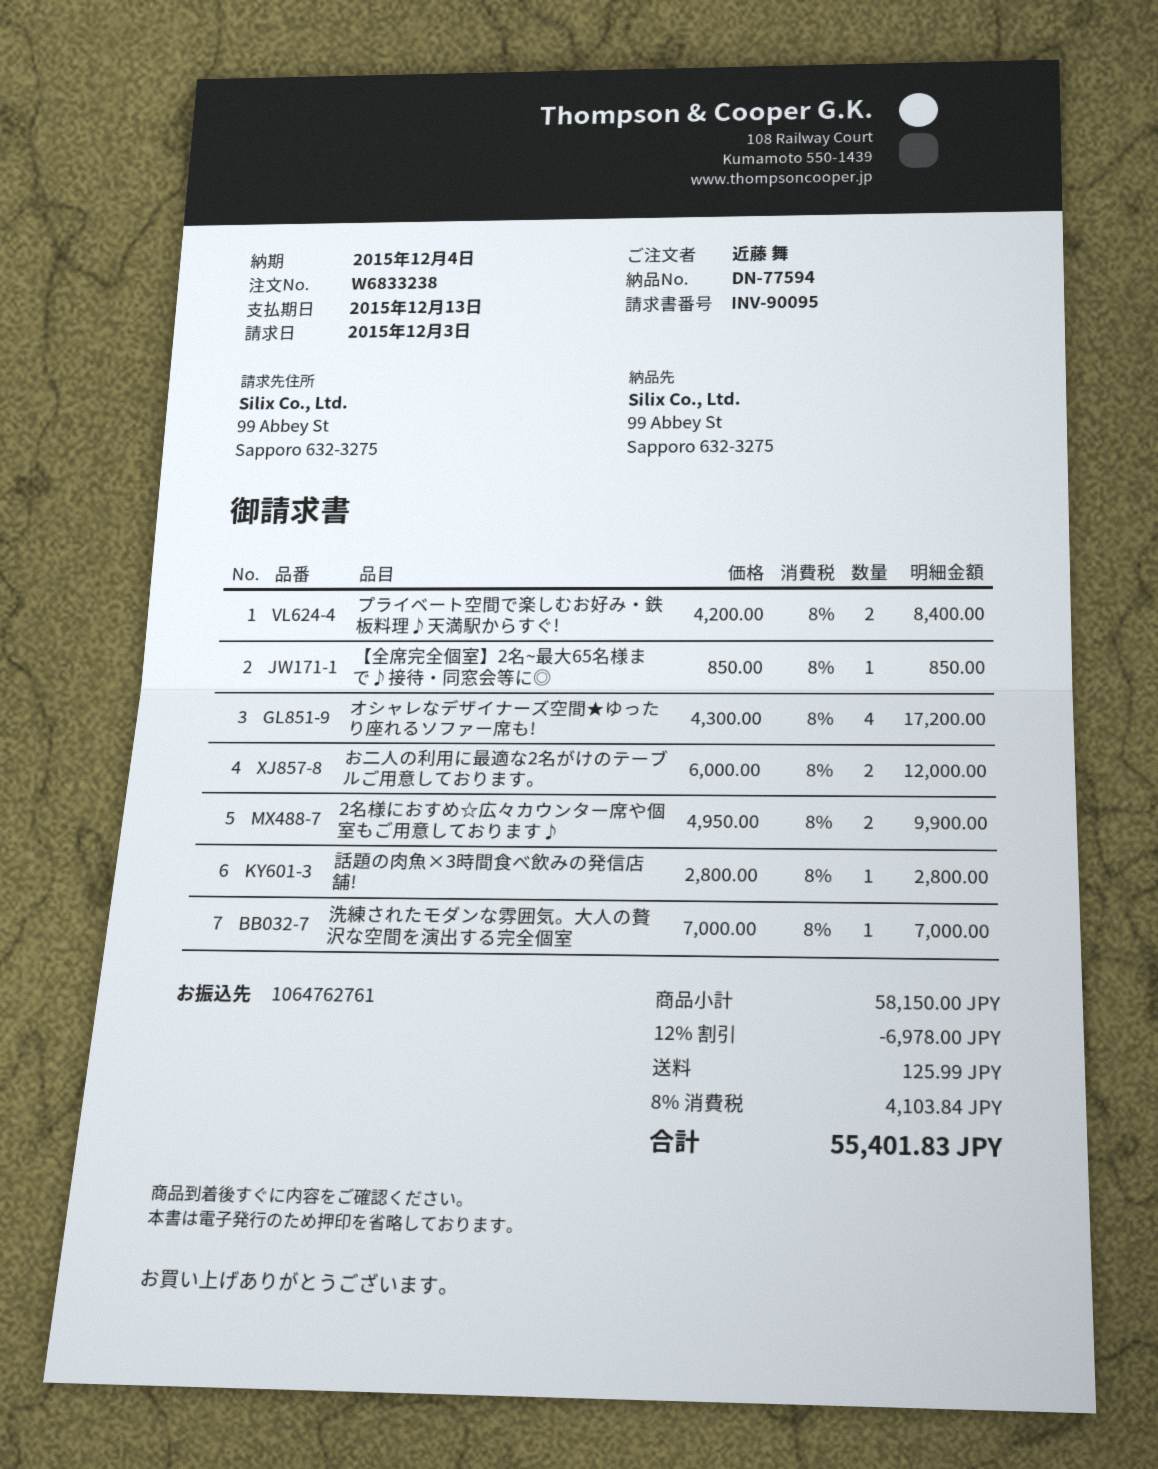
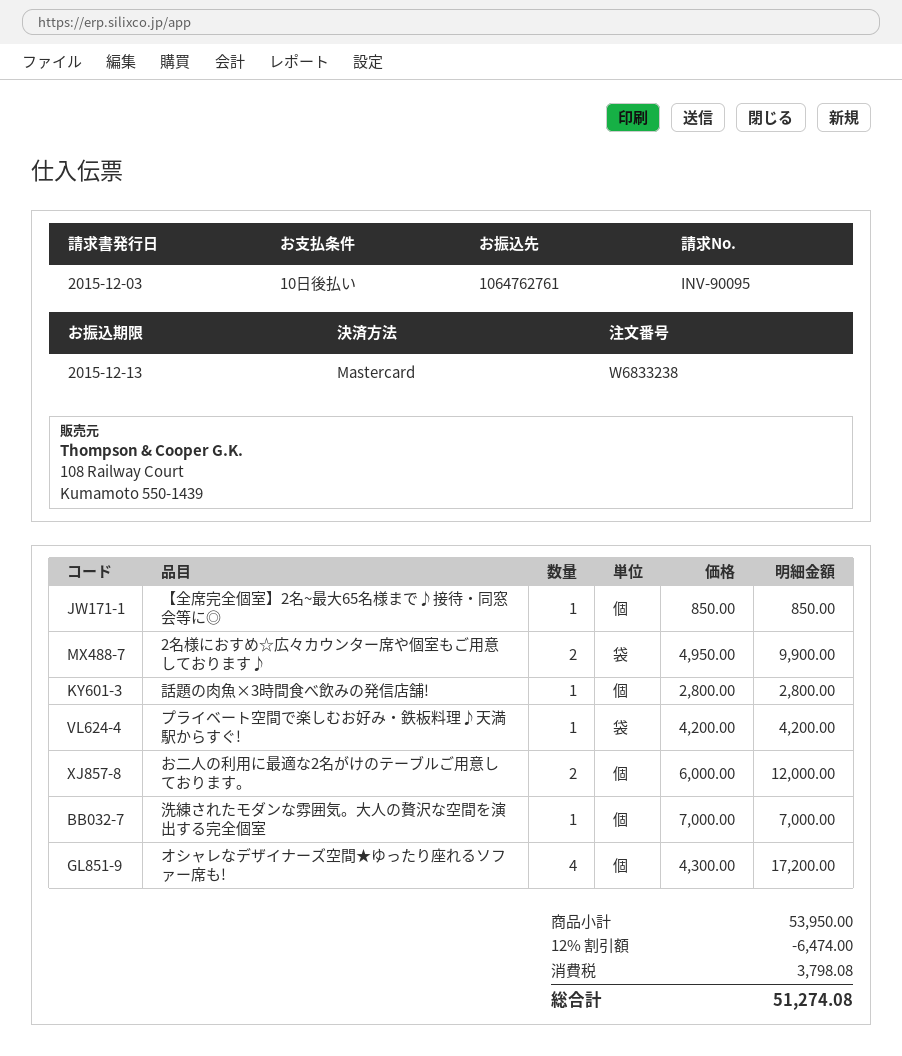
プライベート空間で楽しむお好み・鉄板料理♪天満駅からすぐ!: 2 x 4200.00 = 8400.00 -> 1 x 4200.00 = 4200.00
subtotal: 58150.00 -> 53950.00
discount: 12% = 6978.00 -> 12% = 6474.00
shipping: 125.99 -> none
tax: 4103.84 -> 3798.08
total: 55401.83 -> 51274.08

